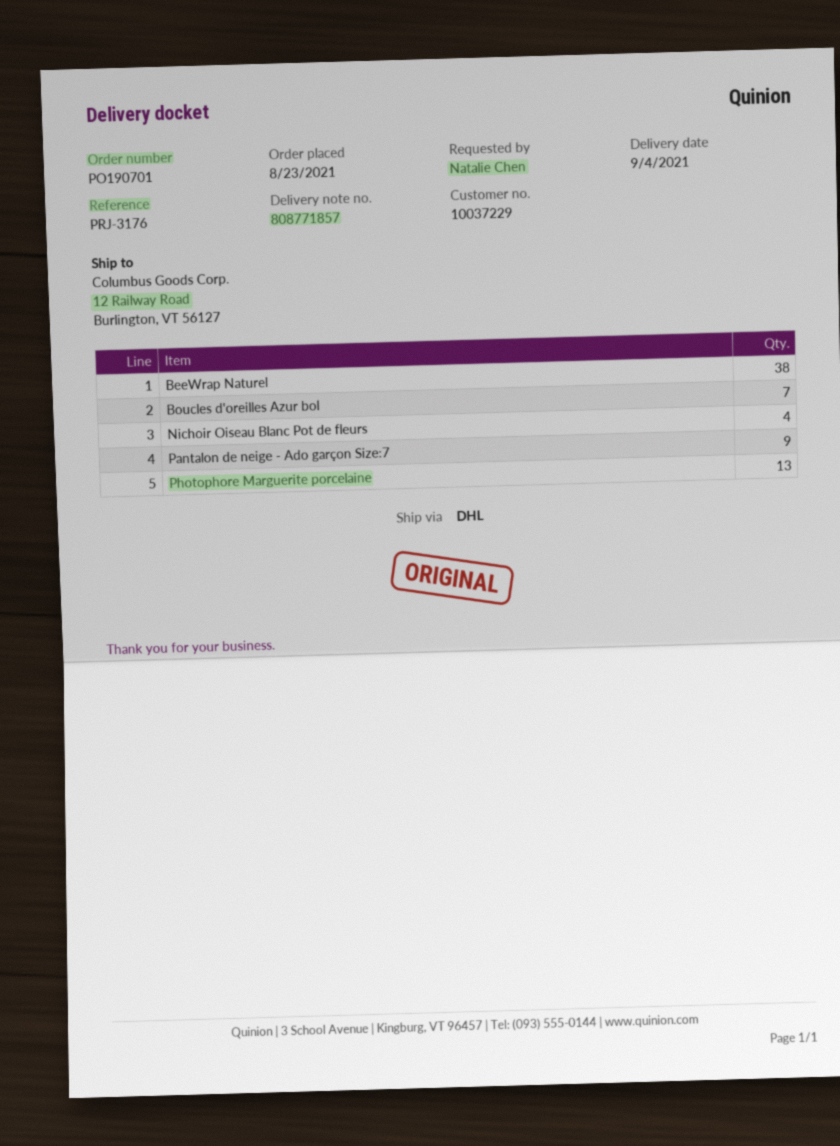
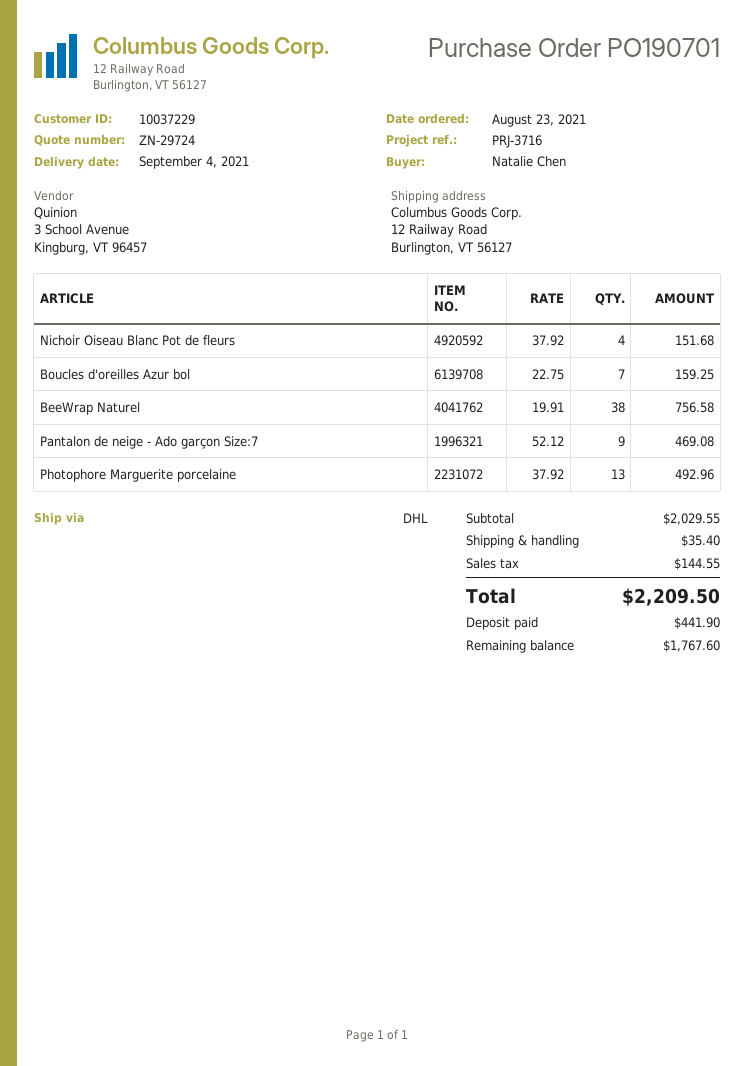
reference: PRJ-3176 -> PRJ-3716

